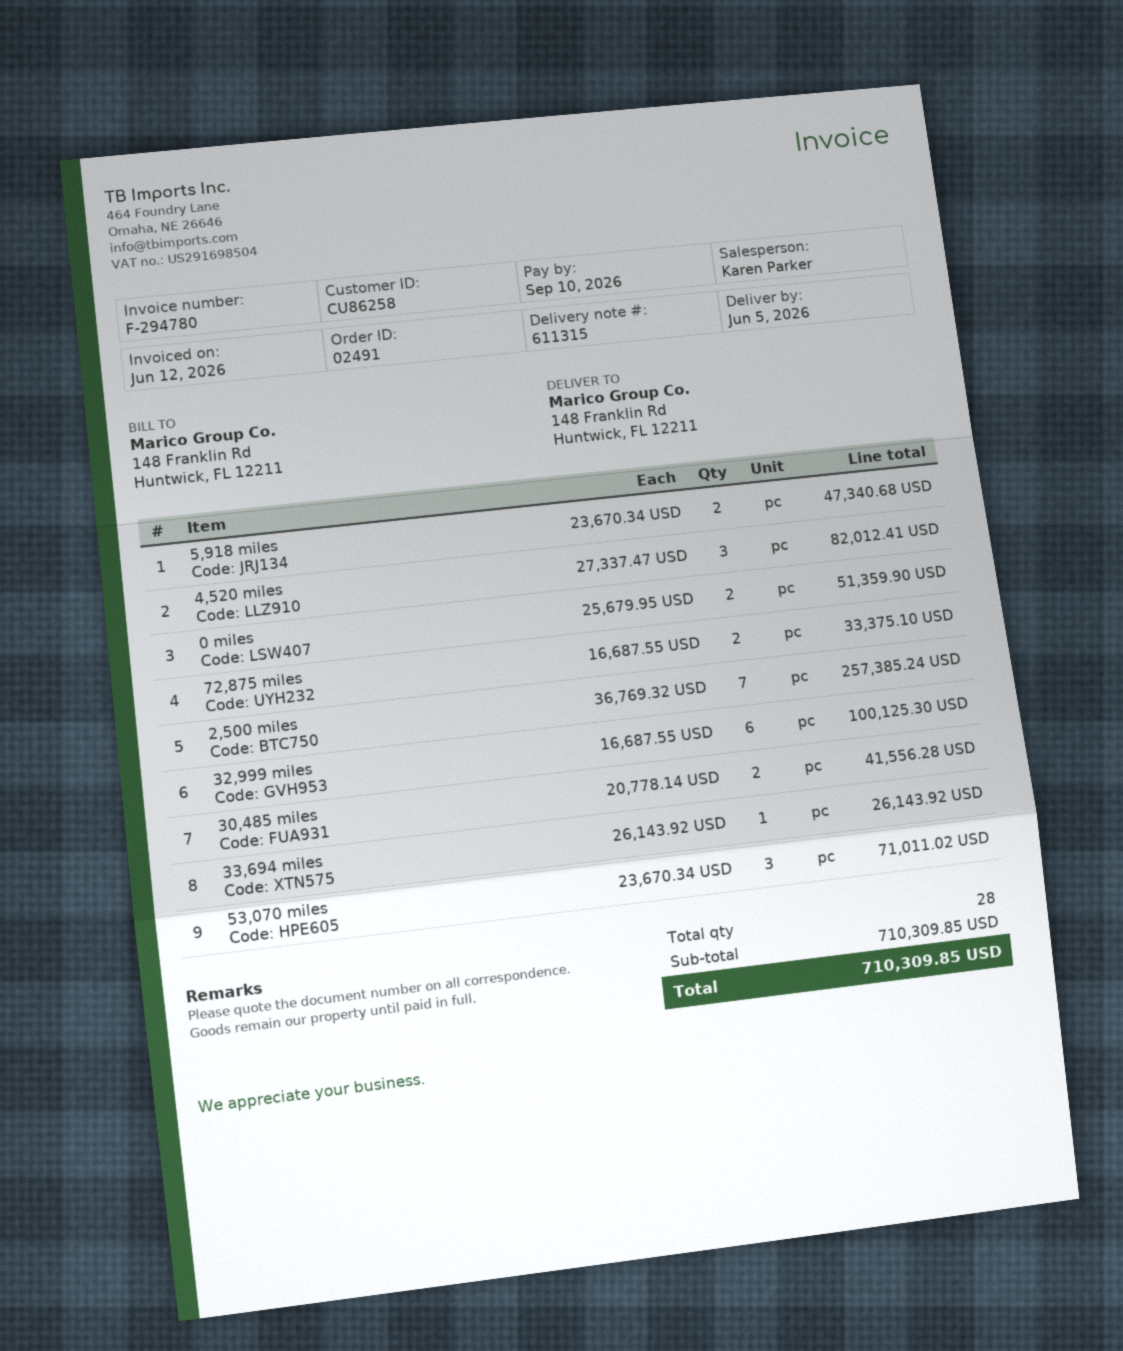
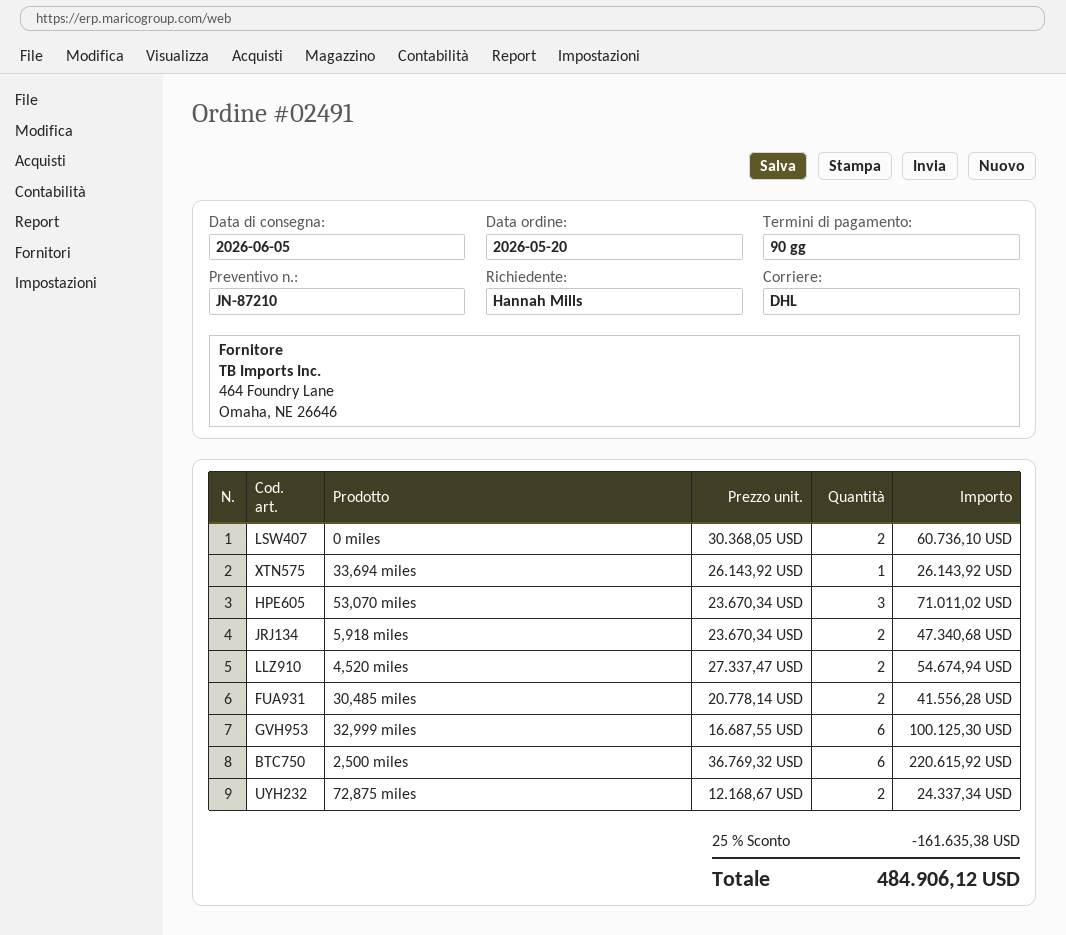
4,520 miles: 3 x 27337.47 = 82012.41 -> 2 x 27337.47 = 54674.94
0 miles: 2 x 25679.95 = 51359.90 -> 2 x 30368.05 = 60736.10
72,875 miles: 2 x 16687.55 = 33375.10 -> 2 x 12168.67 = 24337.34
2,500 miles: 7 x 36769.32 = 257385.24 -> 6 x 36769.32 = 220615.92
discount: none -> 25% = 161635.38
total: 710309.85 -> 484906.12

